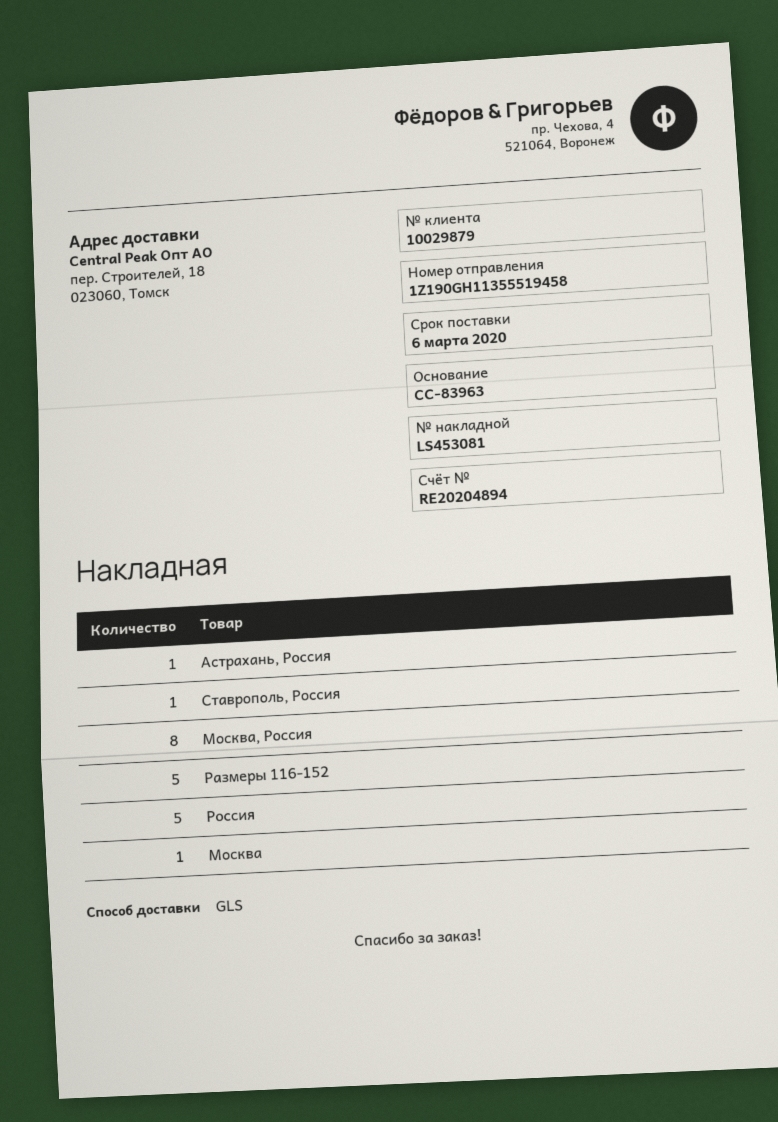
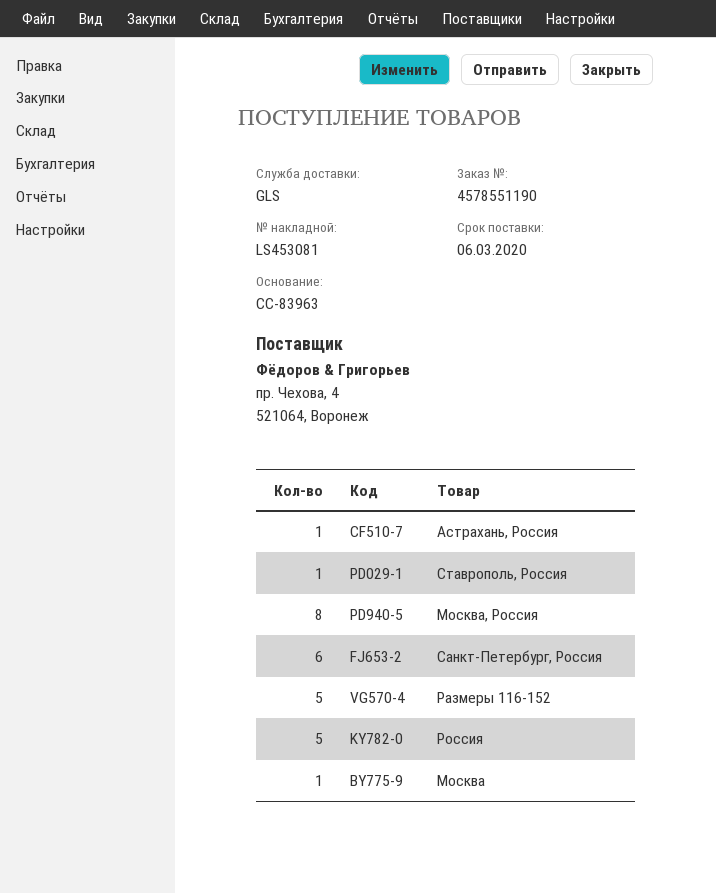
Санкт-Петербург, Россия: none -> 6

